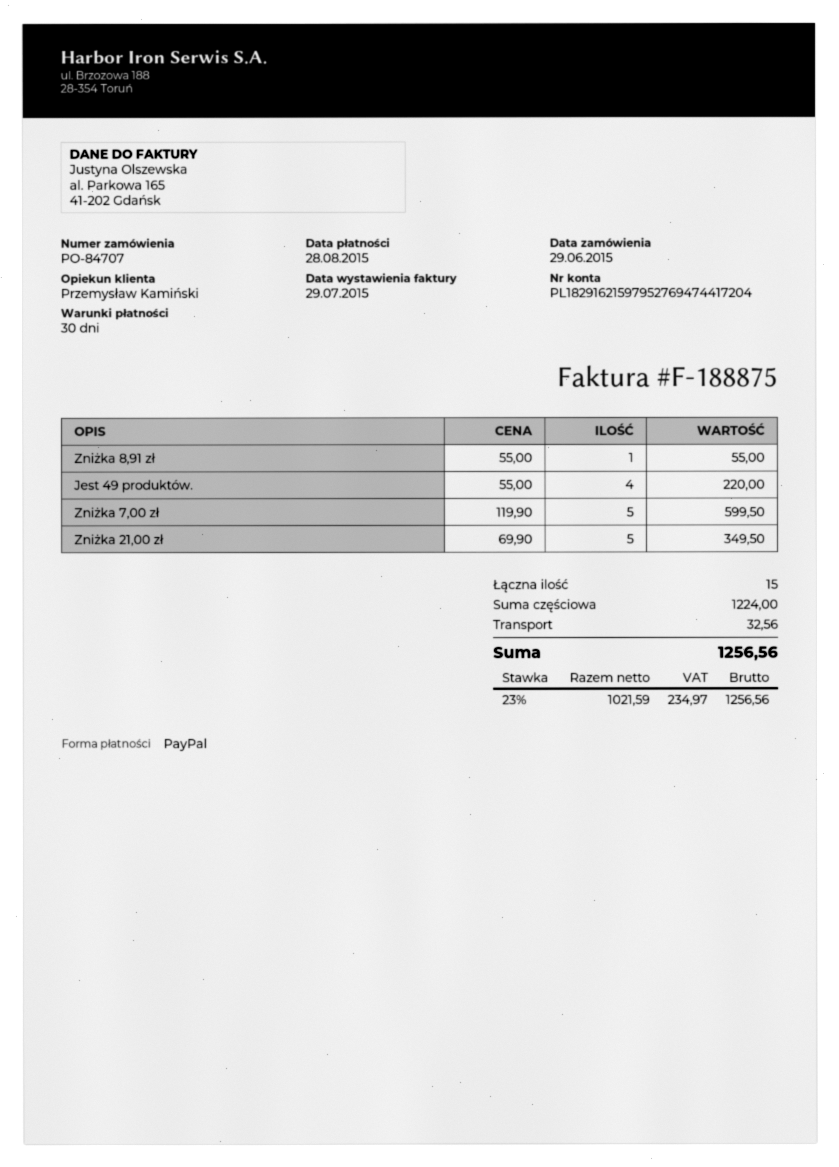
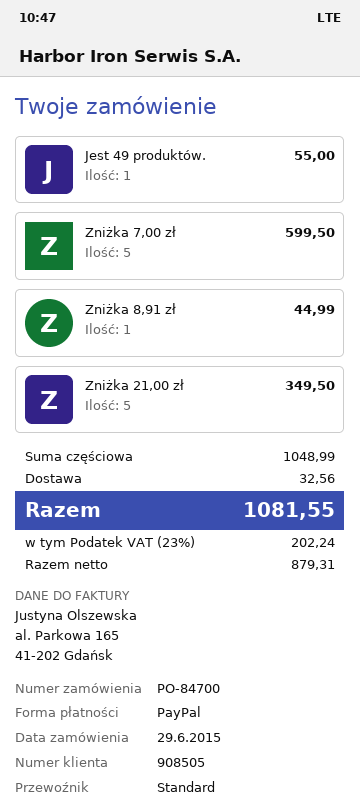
order number: PO-84707 -> PO-84700
Zniżka 8,91 zł: 1 for 55.00 -> 1 for 44.99
Jest 49 produktów.: 4 for 220.00 -> 1 for 55.00
subtotal: 1224.00 -> 1048.99
net: 1021.59 -> 879.31
tax: 23% = 234.97 -> 23% = 202.24
total: 1256.56 -> 1081.55

